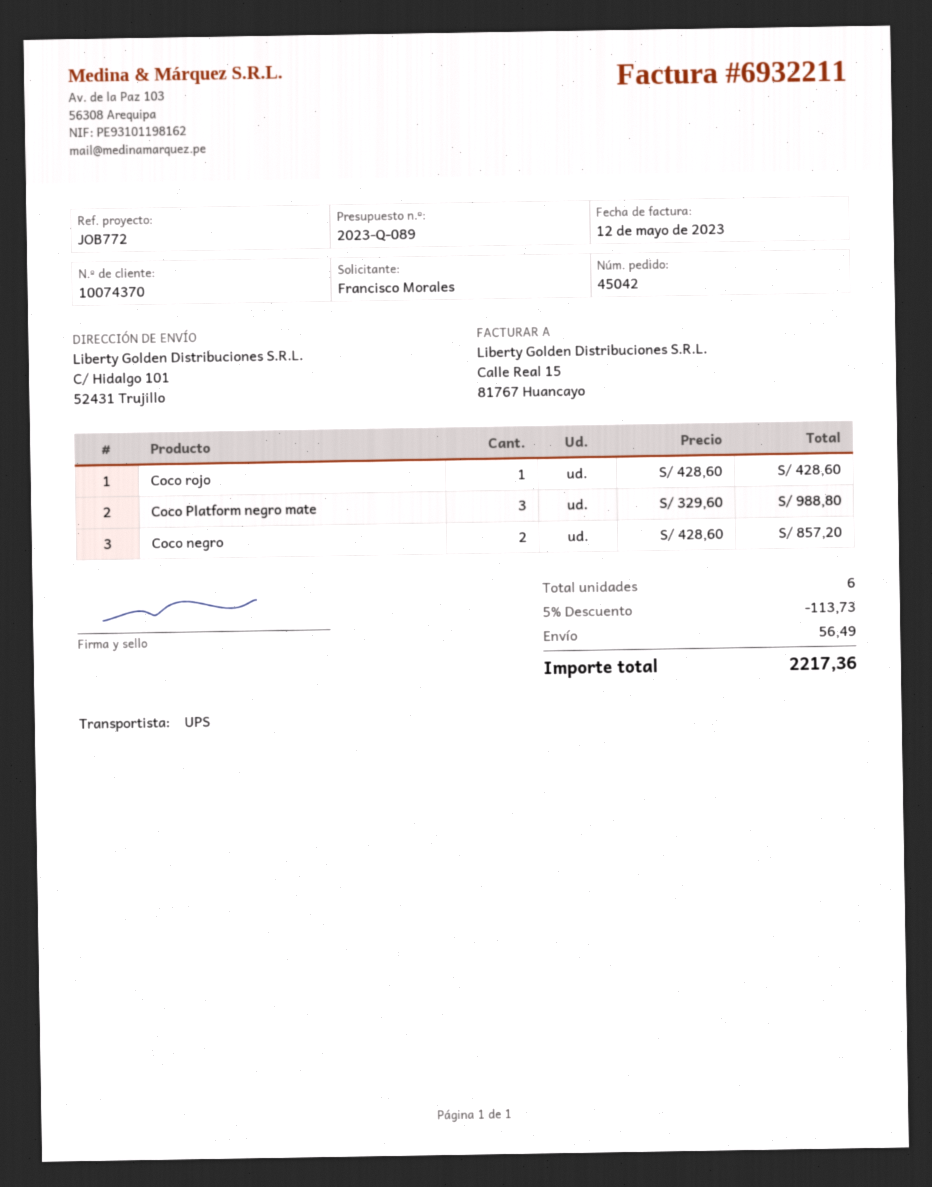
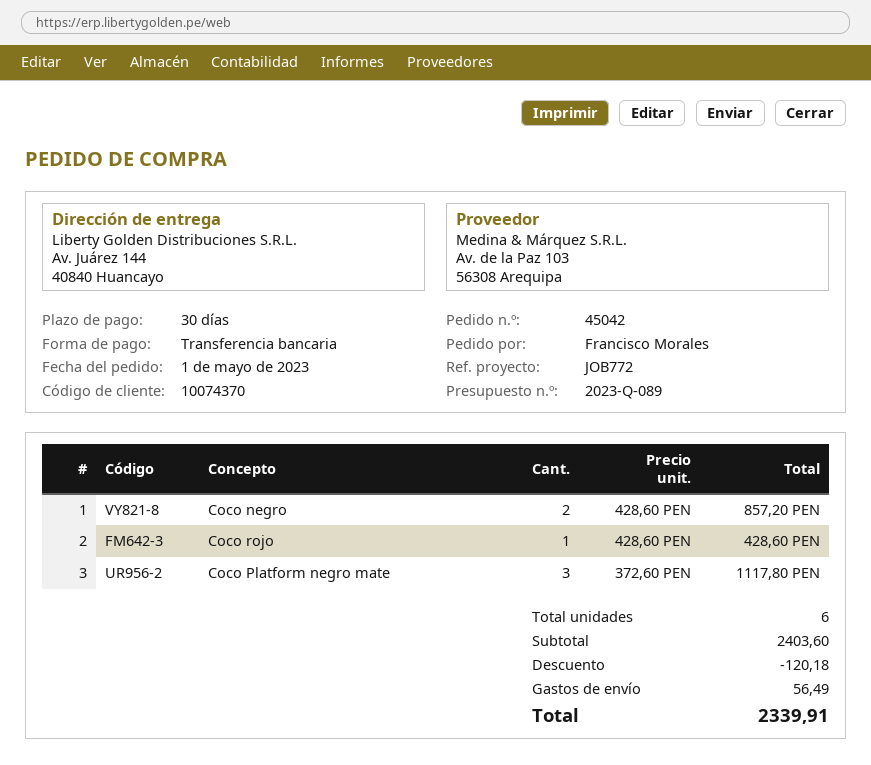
ship to: C/ Hidalgo 101, 52431 Trujillo -> Av. Juárez 144, 40840 Huancayo
Coco Platform negro mate: 3 x 329.60 = 988.80 -> 3 x 372.60 = 1117.80
discount: 113.73 -> 120.18
total: 2217.36 -> 2339.91

